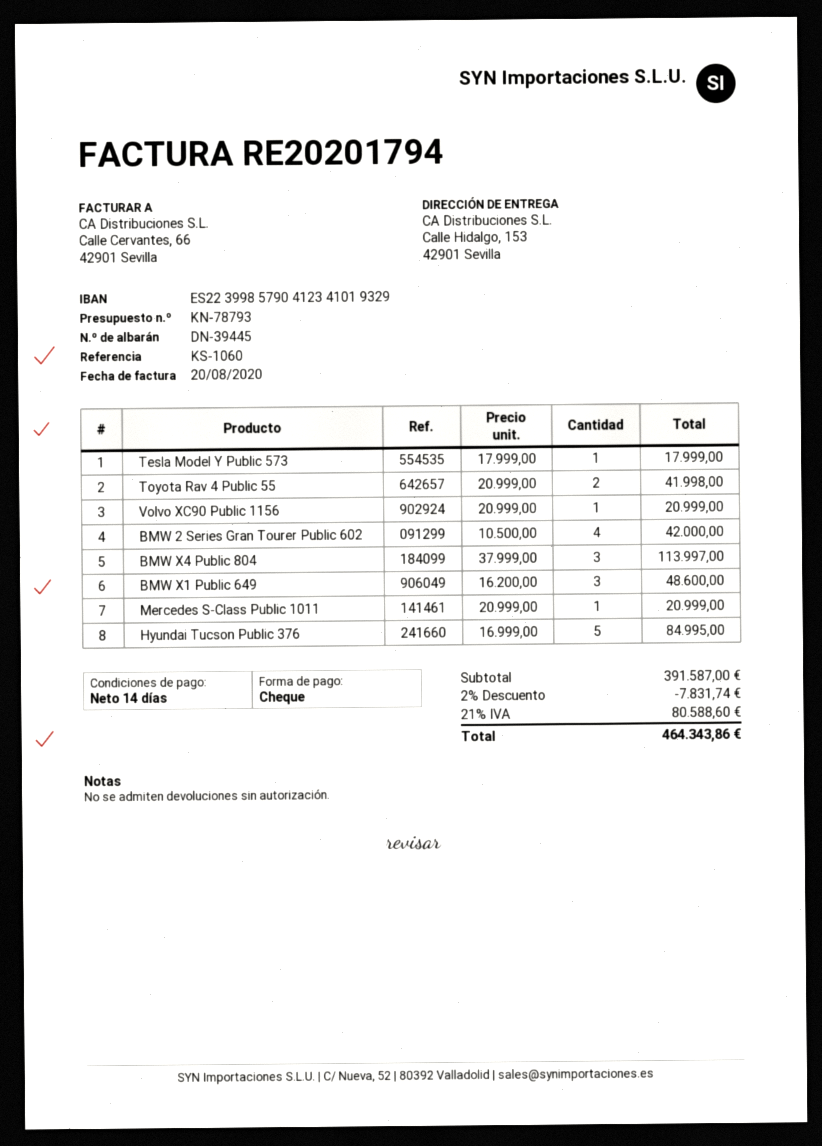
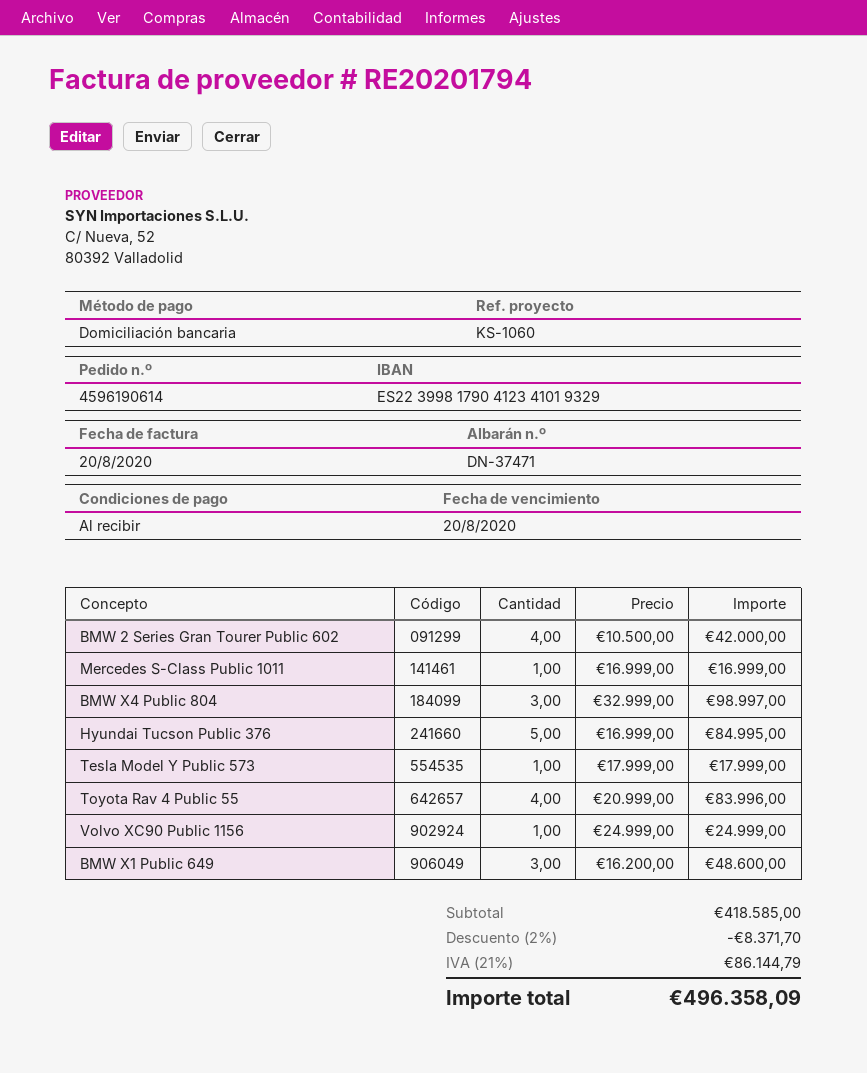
delivery note number: DN-39445 -> DN-37471
payment terms: 14 days -> on receipt
payment method: cheque -> direct debit
bank account: ES2239985790412341019329 -> ES2239981790412341019329
Toyota Rav 4 Public 55: 2 x 20999.00 = 41998.00 -> 4 x 20999.00 = 83996.00
Volvo XC90 Public 1156: 1 x 20999.00 = 20999.00 -> 1 x 24999.00 = 24999.00
BMW X4 Public 804: 3 x 37999.00 = 113997.00 -> 3 x 32999.00 = 98997.00
Mercedes S-Class Public 1011: 1 x 20999.00 = 20999.00 -> 1 x 16999.00 = 16999.00
subtotal: 391587.00 -> 418585.00
discount: 2% = 7831.74 -> 2% = 8371.70
tax: 21% = 80588.60 -> 21% = 86144.79
total: 464343.86 -> 496358.09

